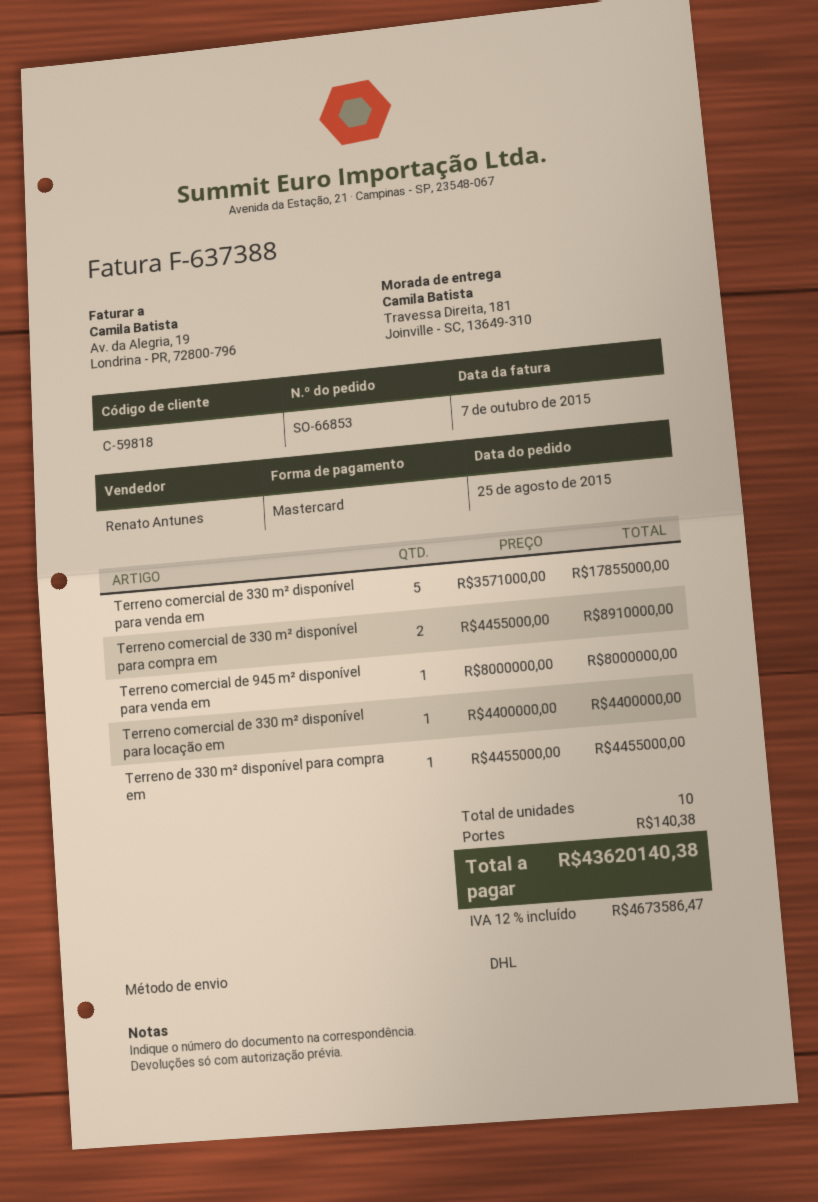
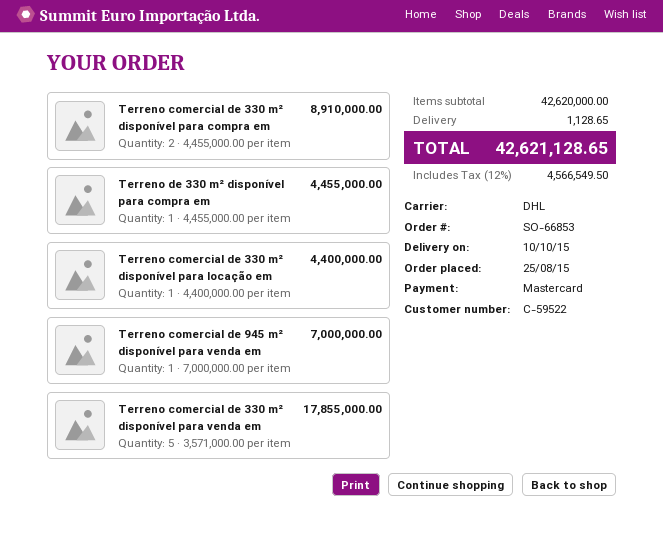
customer number: C-59818 -> C-59522
Terreno comercial de 945 m² disponível para venda em: 1 x 8000000.00 = 8000000.00 -> 1 x 7000000.00 = 7000000.00
shipping: 140.38 -> 1128.65
tax: 12% = 4673586.47 -> 12% = 4566549.50
total: 43620140.38 -> 42621128.65

